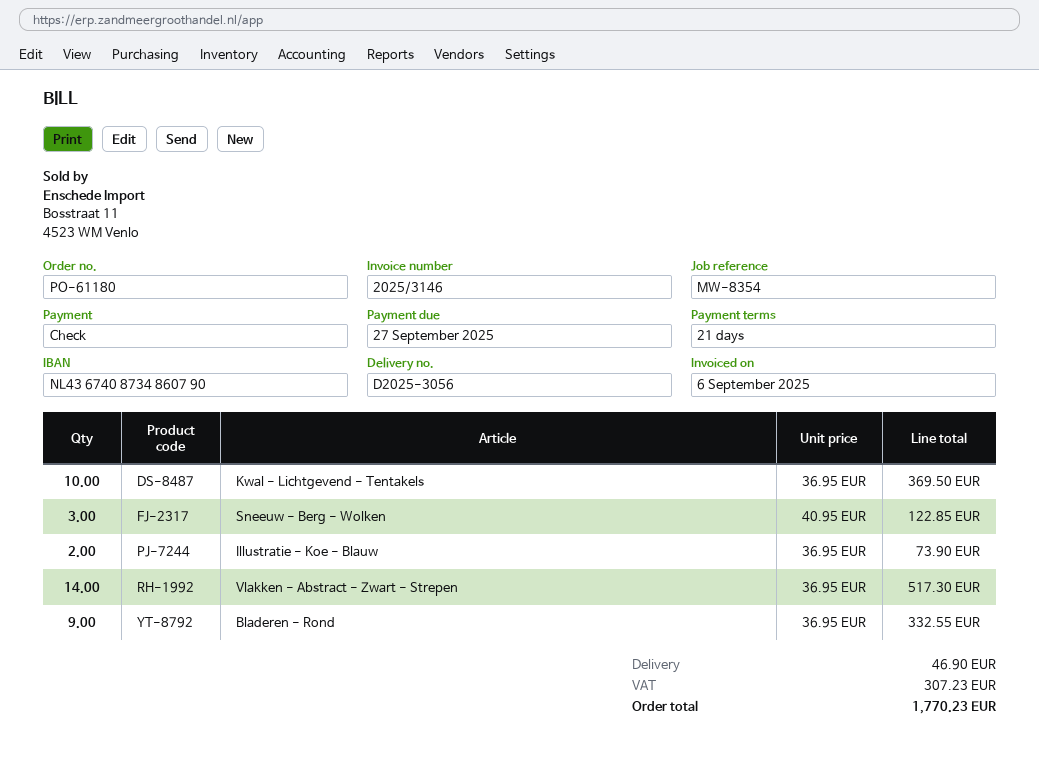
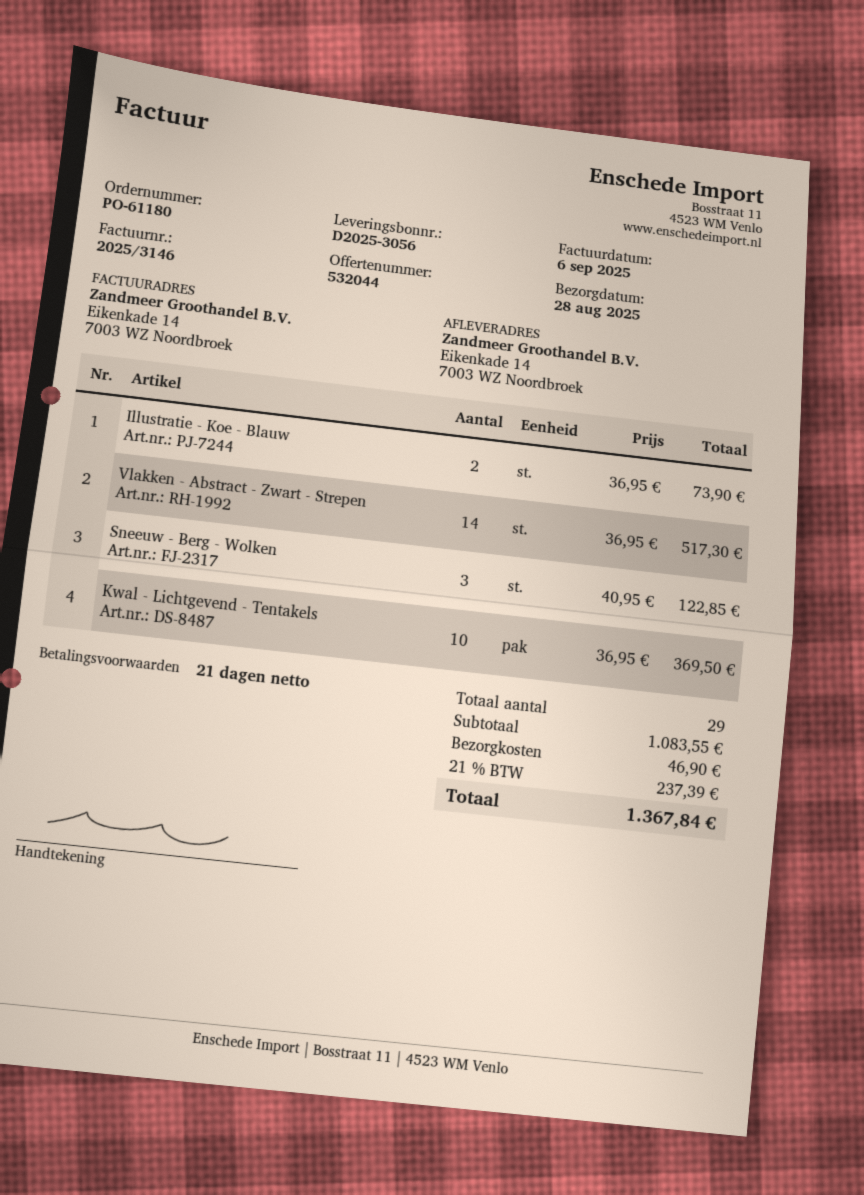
Bladeren - Rond: 9 x 36.95 = 332.55 -> none
tax: 307.23 -> 237.39
total: 1770.23 -> 1367.84

